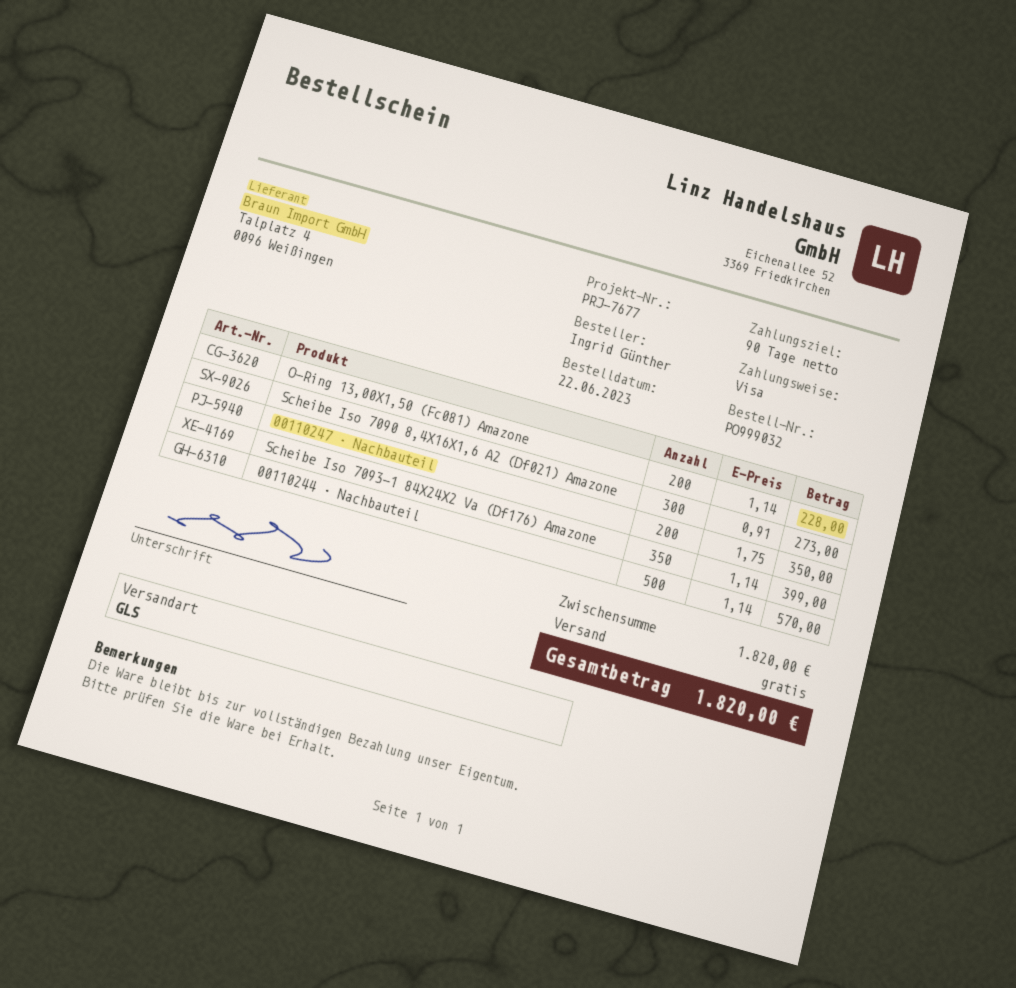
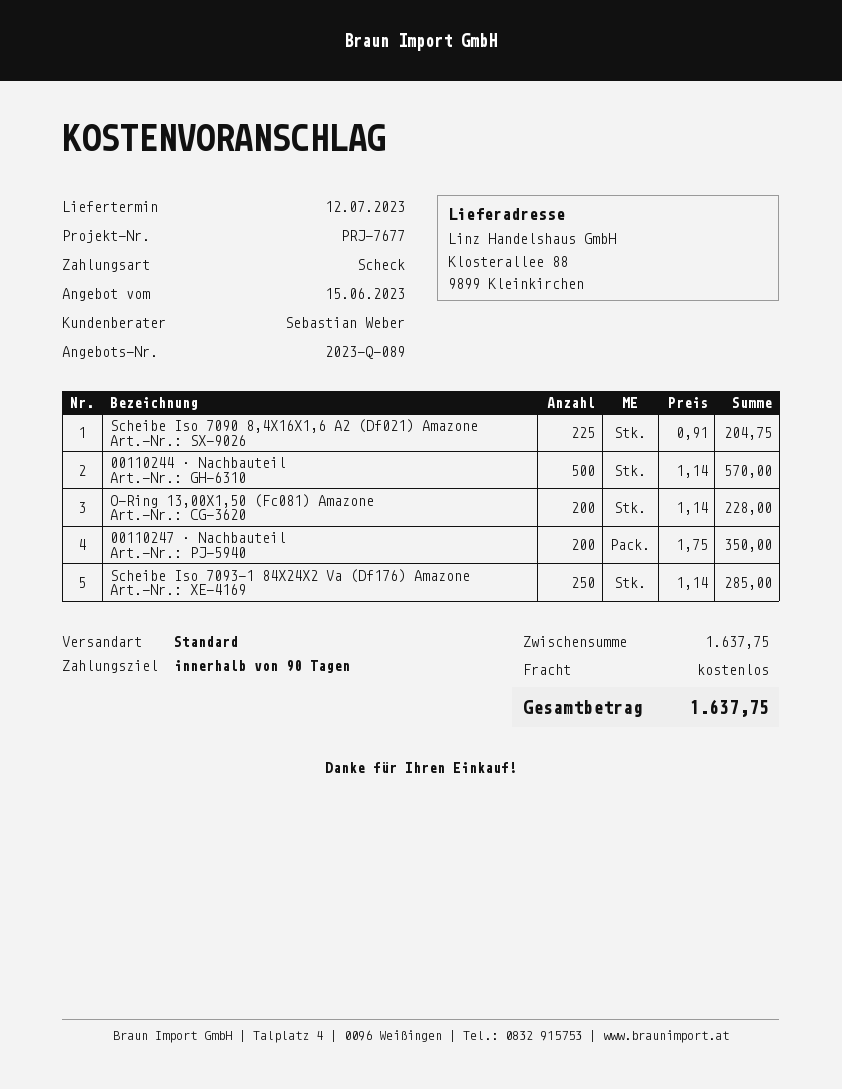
payment method: Visa -> cheque
shipping method: GLS -> standard
Scheibe Iso 7090 8,4X16X1,6 A2 (Df021) Amazone: 300 x 0.91 = 273.00 -> 225 x 0.91 = 204.75
Scheibe Iso 7093-1 84X24X2 Va (Df176) Amazone: 350 x 1.14 = 399.00 -> 250 x 1.14 = 285.00
subtotal: 1820.00 -> 1637.75
total: 1820.00 -> 1637.75

